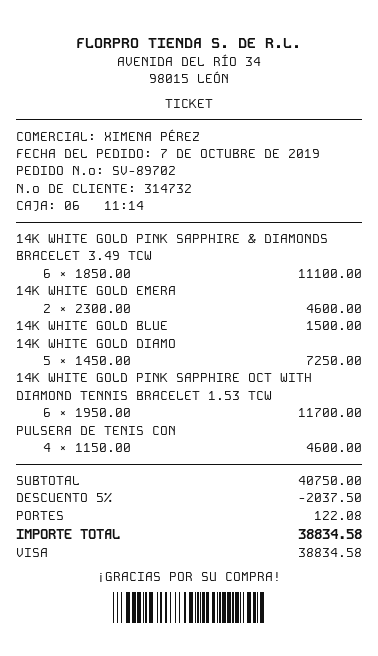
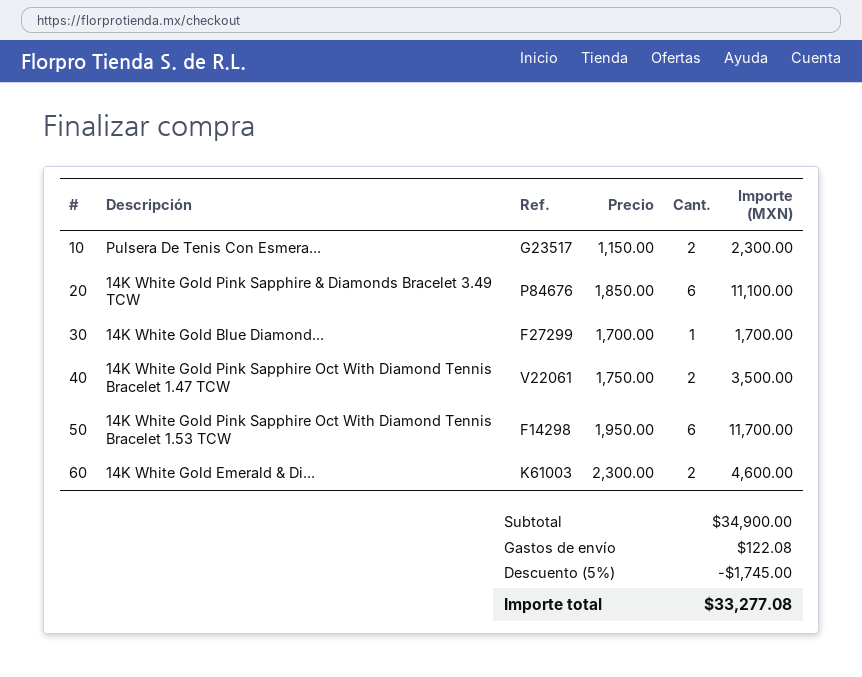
14K WHITE GOLD BLUE: 1 x 1500.00 = 1500.00 -> 1 x 1700.00 = 1700.00
14K WHITE GOLD DIAMO: 5 x 1450.00 = 7250.00 -> none
PULSERA DE TENIS CON: 4 x 1150.00 = 4600.00 -> 2 x 1150.00 = 2300.00
14K White Gold Pink Sapphire Oct With Diamond Tennis Bracelet 1.47 TCW: none -> 2 x 1750.00 = 3500.00
subtotal: 40750.00 -> 34900.00
discount: 5% = 2037.50 -> 5% = 1745.00
total: 38834.58 -> 33277.08

